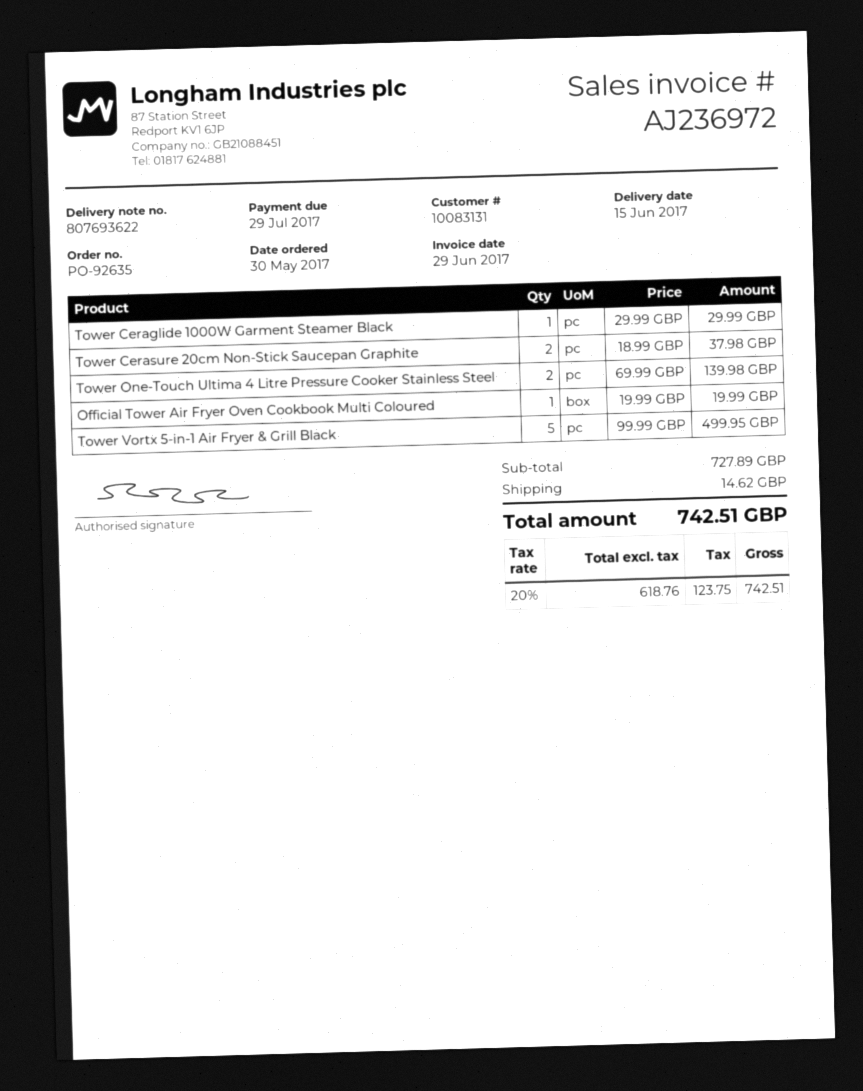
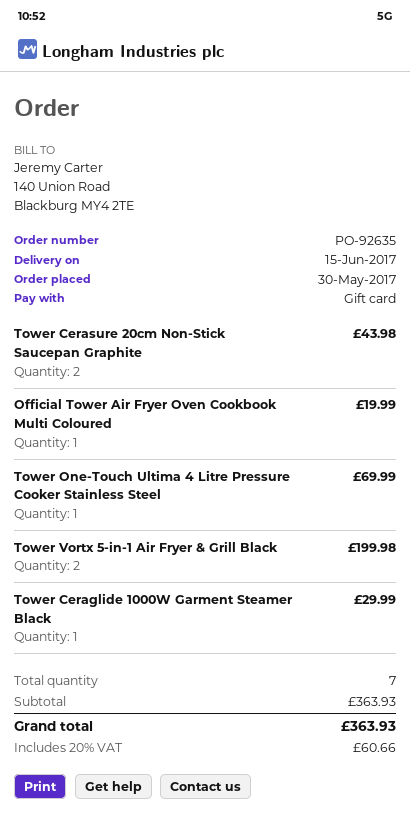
Tower Cerasure 20cm Non-Stick Saucepan Graphite: 2 for 37.98 -> 2 for 43.98
Tower One-Touch Ultima 4 Litre Pressure Cooker Stainless Steel: 2 for 139.98 -> 1 for 69.99
Tower Vortx 5-in-1 Air Fryer & Grill Black: 5 for 499.95 -> 2 for 199.98
subtotal: 727.89 -> 363.93
shipping: 14.62 -> none
tax: 20% = 123.75 -> 20% = 60.66
total: 742.51 -> 363.93

